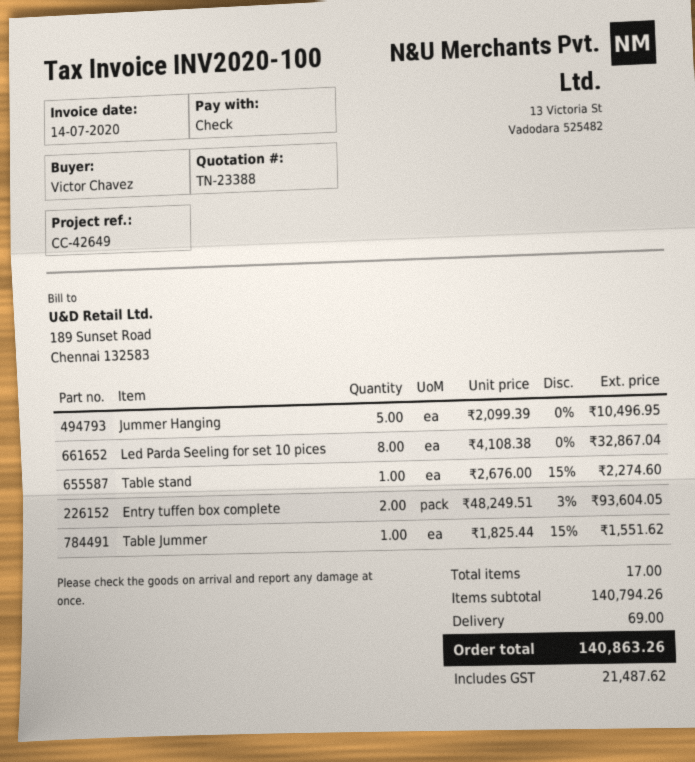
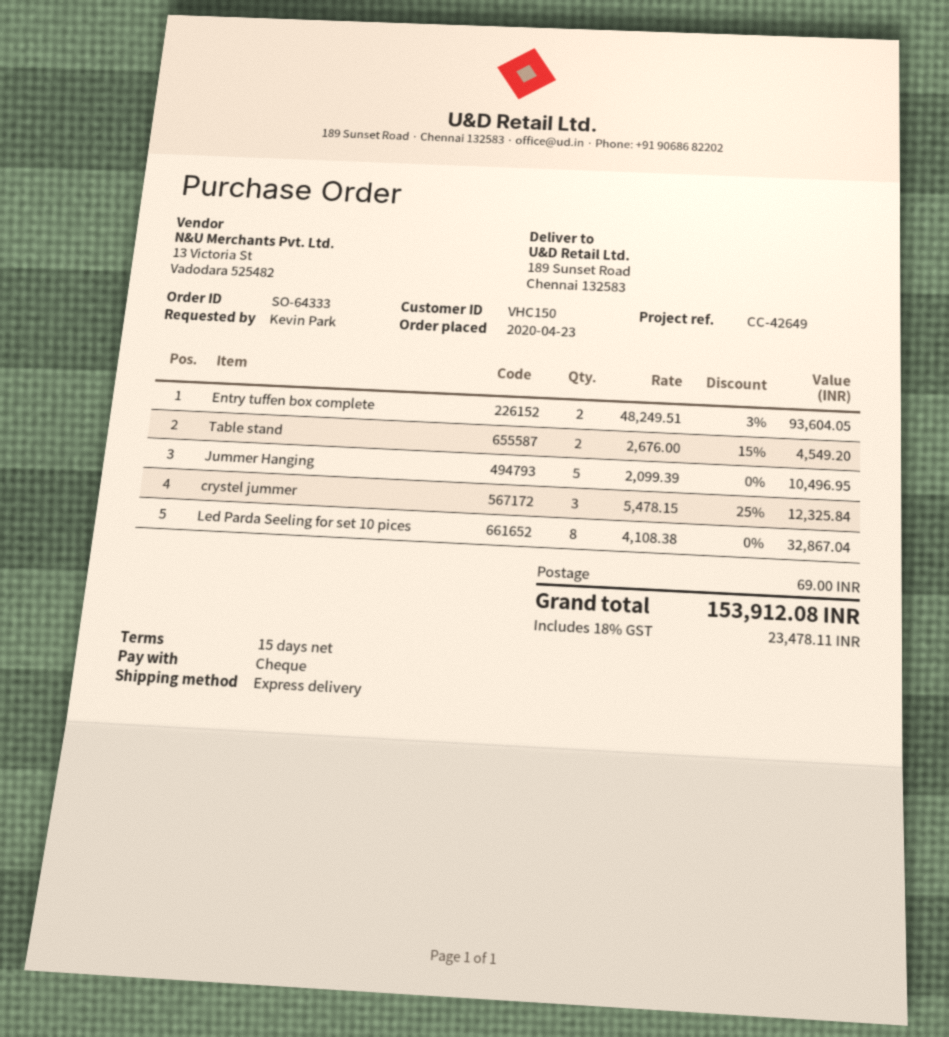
ordered by: Victor Chavez -> Kevin Park
Table stand: 1 x 2676.00 - 15% = 2274.60 -> 2 x 2676.00 - 15% = 4549.20
Table Jummer: 1 x 1825.44 - 15% = 1551.62 -> none
crystel jummer: none -> 3 x 5478.15 - 25% = 12325.84
tax: 21487.62 -> 23478.11
total: 140863.26 -> 153912.08

